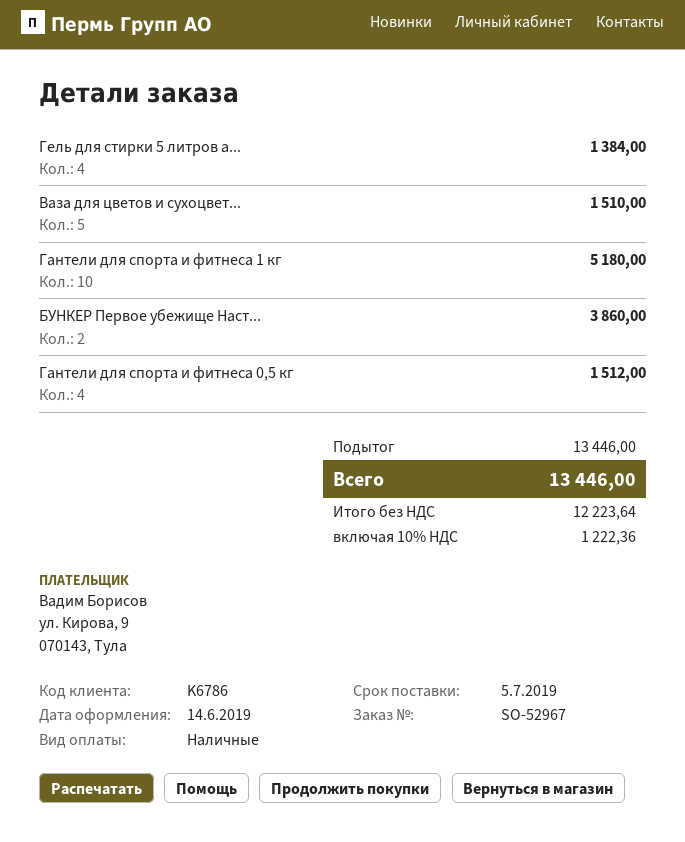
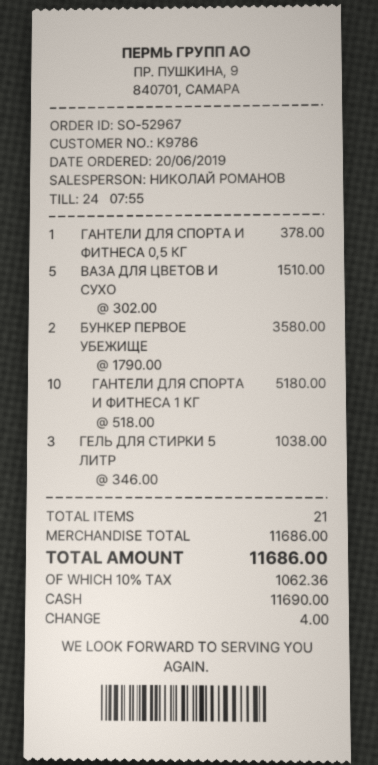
order date: 2019-06-14 -> 2019-06-20
customer number: K6786 -> K9786
Гель для стирки 5 литров а...: 4 for 1384.00 -> 3 for 1038.00
БУНКЕР Первое убежище Наст...: 2 for 3860.00 -> 2 for 3580.00
Гантели для спорта и фитнеса 0,5 кг: 4 for 1512.00 -> 1 for 378.00
subtotal: 13446.00 -> 11686.00
tax: 10% = 1222.36 -> 10% = 1062.36
total: 13446.00 -> 11686.00

